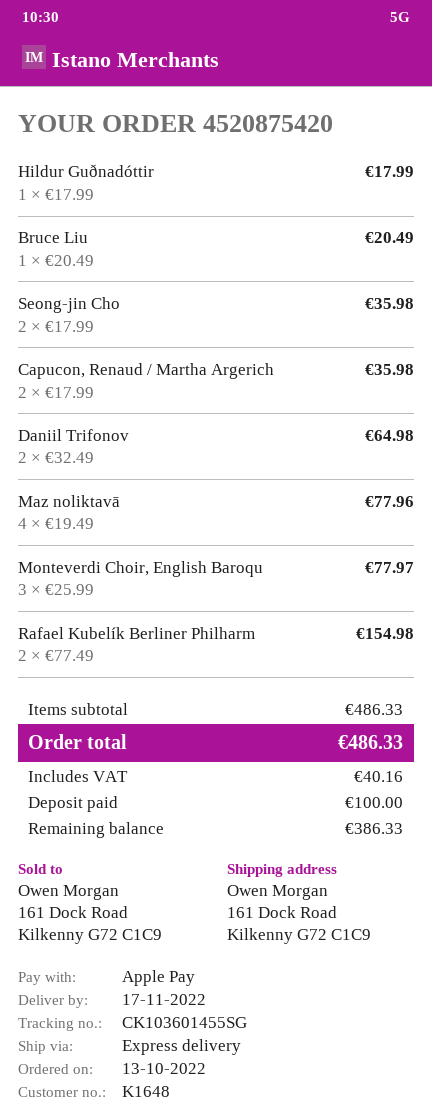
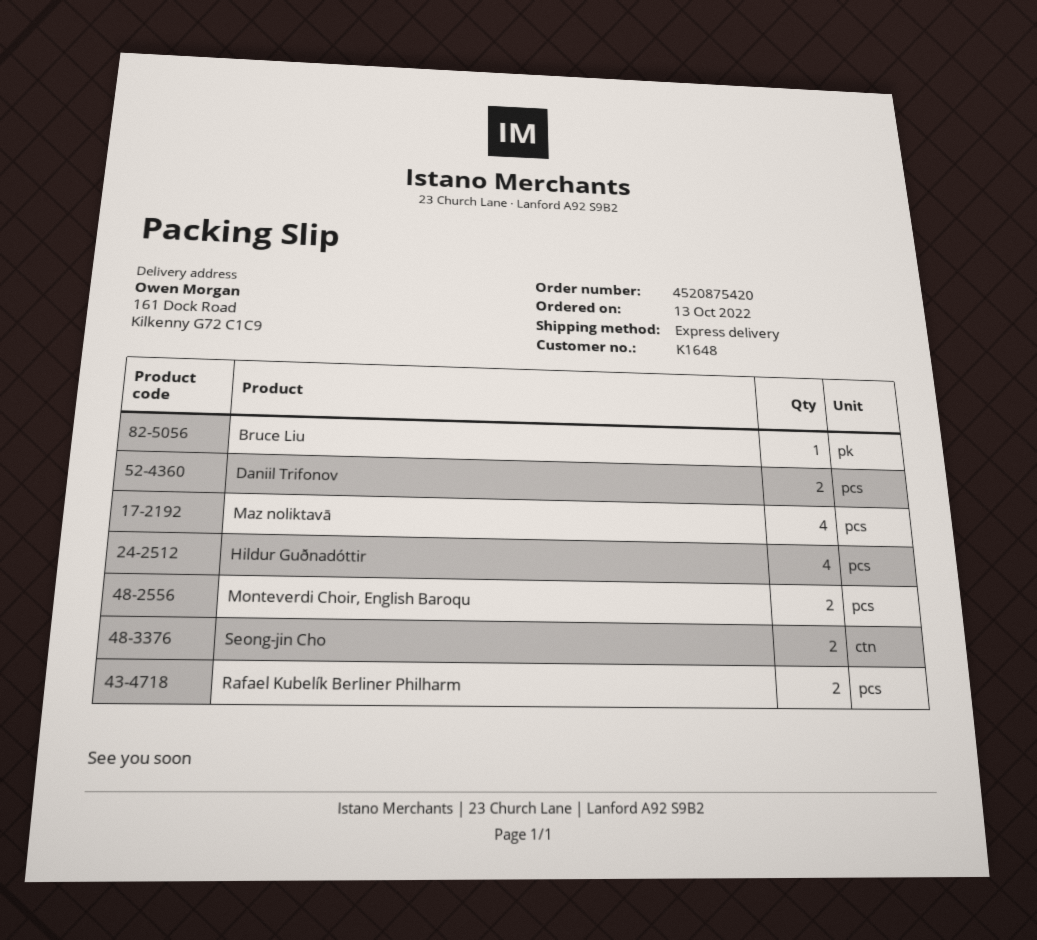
Hildur Guðnadóttir: 1 -> 4
Capucon, Renaud / Martha Argerich: 2 -> none
Monteverdi Choir, English Baroqu: 3 -> 2

